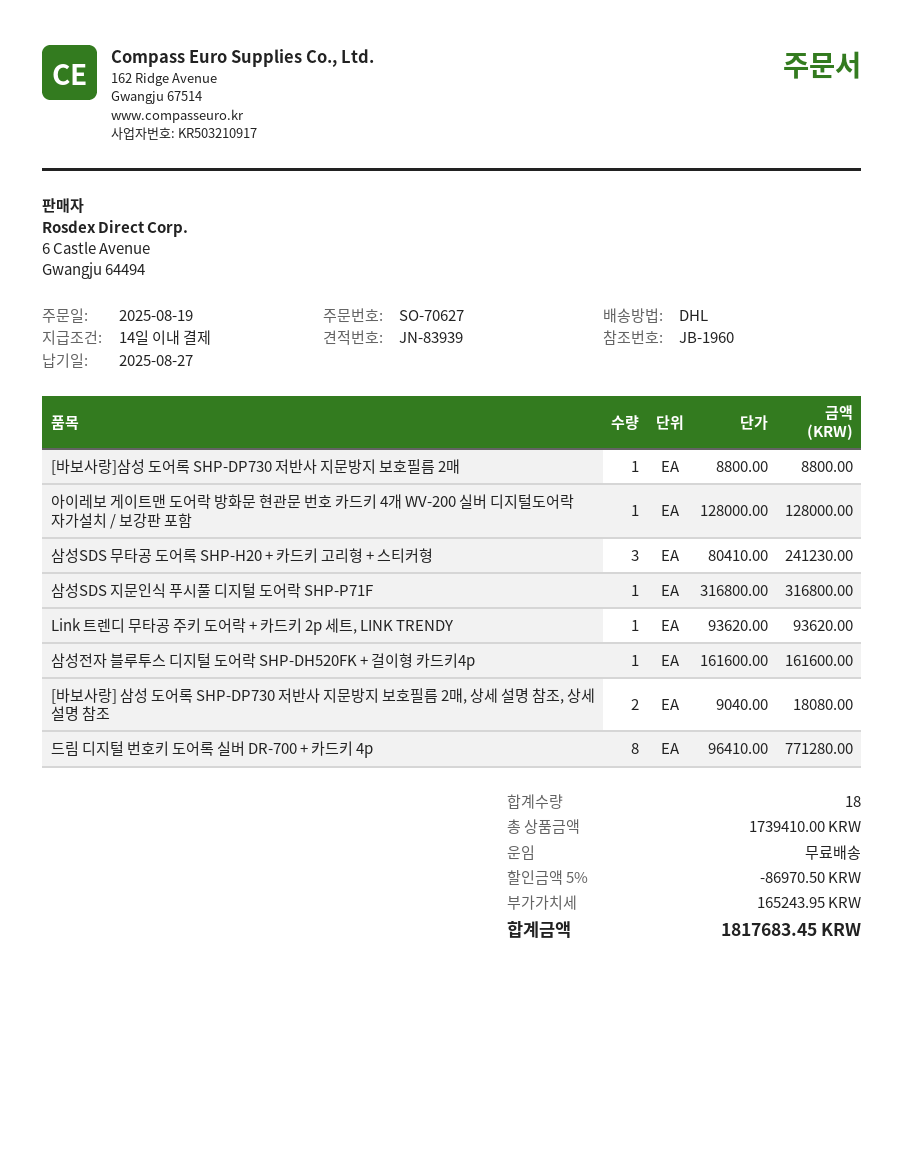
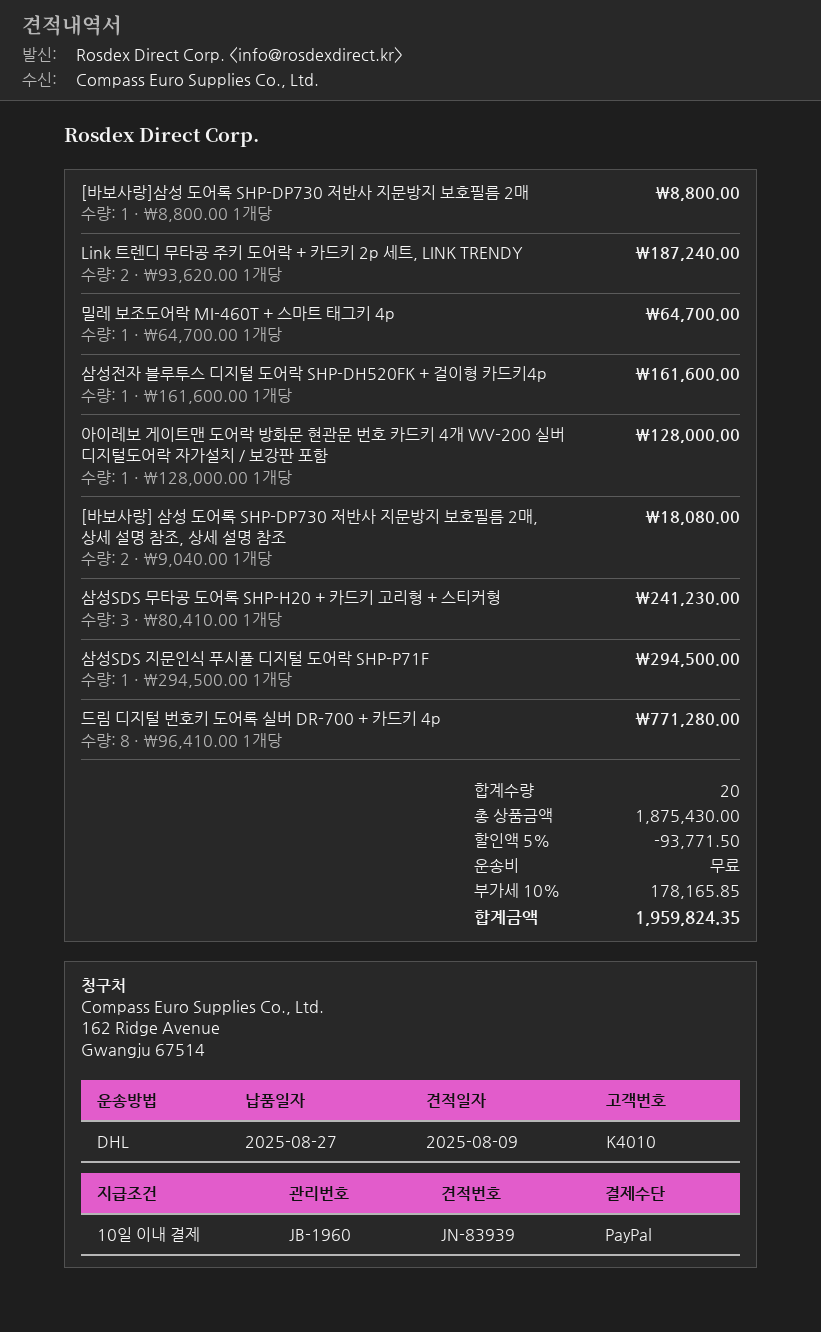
payment terms: 14 days -> 10 days
삼성SDS 지문인식 푸시풀 디지털 도어락 SHP-P71F: 1 x 316800.00 = 316800.00 -> 1 x 294500.00 = 294500.00
Link 트렌디 무타공 주키 도어락 + 카드키 2p 세트, LINK TRENDY: 1 x 93620.00 = 93620.00 -> 2 x 93620.00 = 187240.00
밀레 보조도어락 MI-460T + 스마트 태그키 4p: none -> 1 x 64700.00 = 64700.00
total quantity: 18 -> 20
subtotal: 1739410.00 -> 1875430.00
discount: 5% = 86970.50 -> 5% = 93771.50
tax: 165243.95 -> 178165.85
total: 1817683.45 -> 1959824.35

